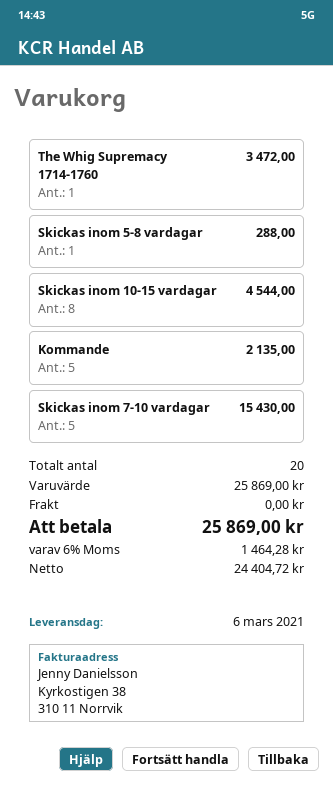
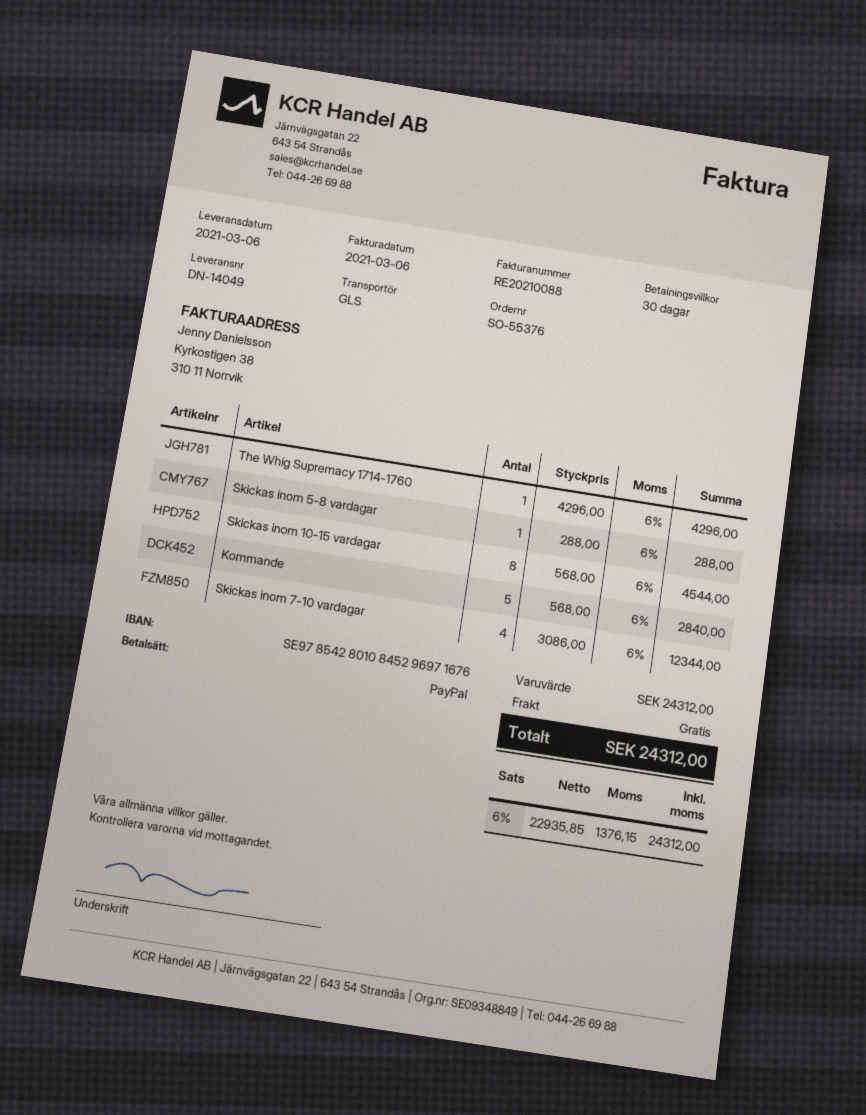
The Whig Supremacy 1714-1760: 1 for 3472.00 -> 1 for 4296.00
Kommande: 5 for 2135.00 -> 5 for 2840.00
Skickas inom 7-10 vardagar: 5 for 15430.00 -> 4 for 12344.00
subtotal: 25869.00 -> 24312.00
net: 24404.72 -> 22935.85
tax: 6% = 1464.28 -> 6% = 1376.15
total: 25869.00 -> 24312.00

